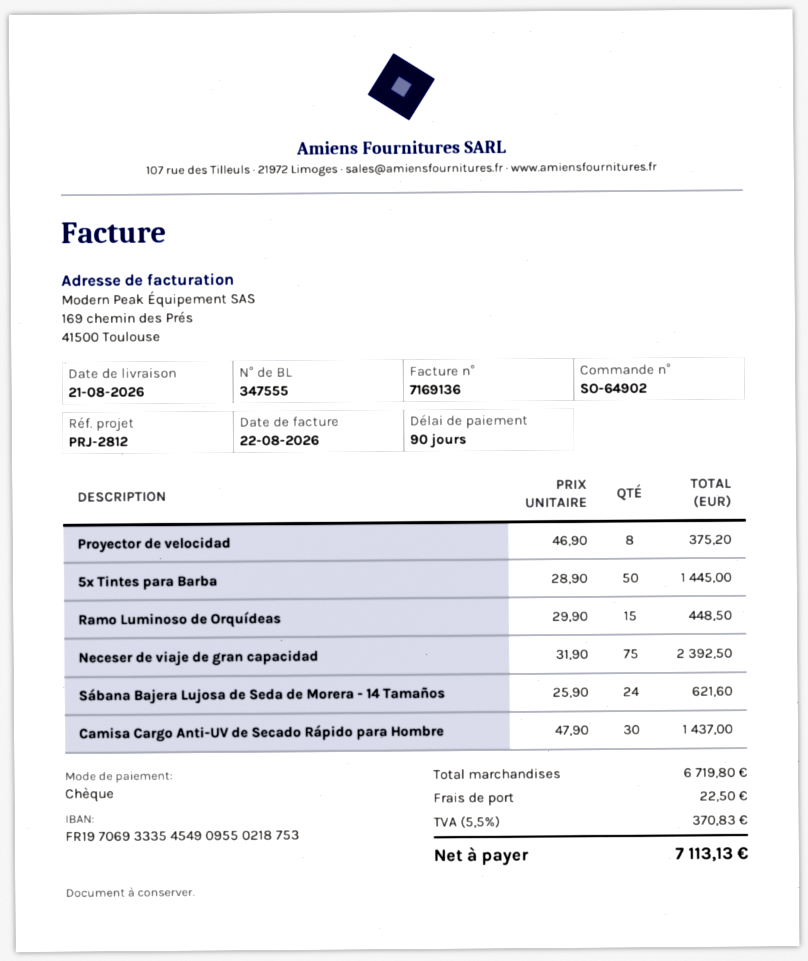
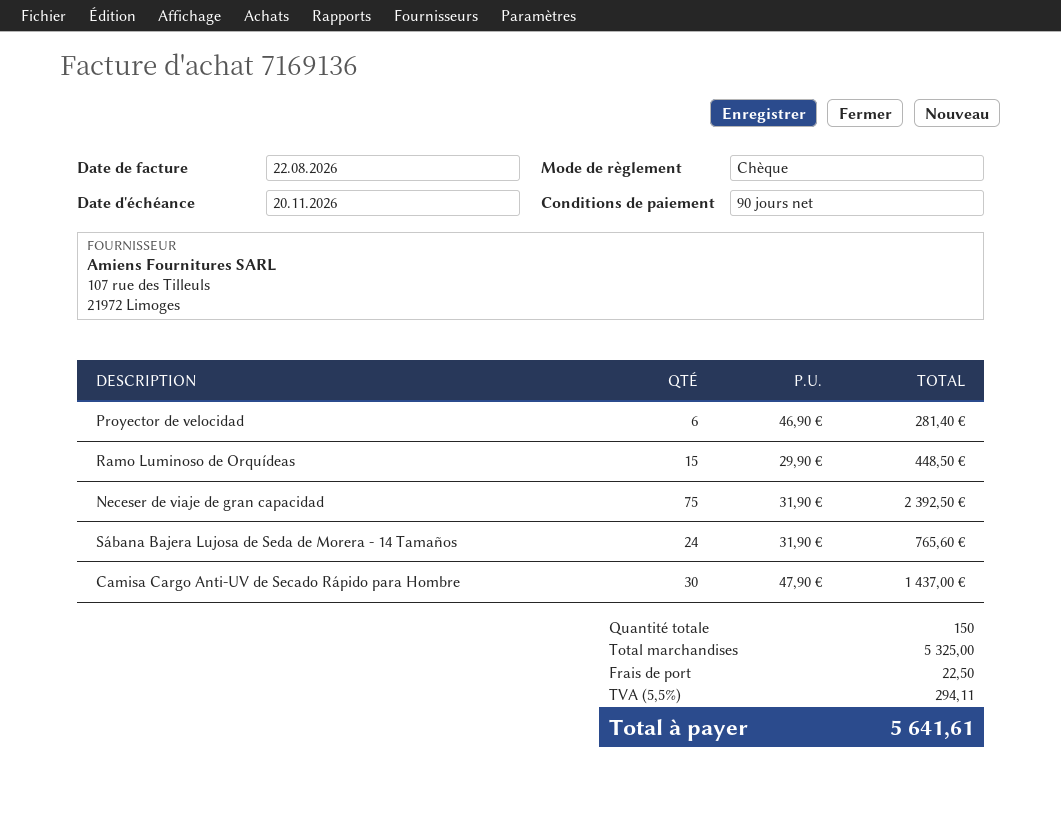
Proyector de velocidad: 8 x 46.90 = 375.20 -> 6 x 46.90 = 281.40
5x Tintes para Barba: 50 x 28.90 = 1445.00 -> none
Sábana Bajera Lujosa de Seda de Morera - 14 Tamaños: 24 x 25.90 = 621.60 -> 24 x 31.90 = 765.60
subtotal: 6719.80 -> 5325.00
tax: 5.5% = 370.83 -> 5.5% = 294.11
total: 7113.13 -> 5641.61

